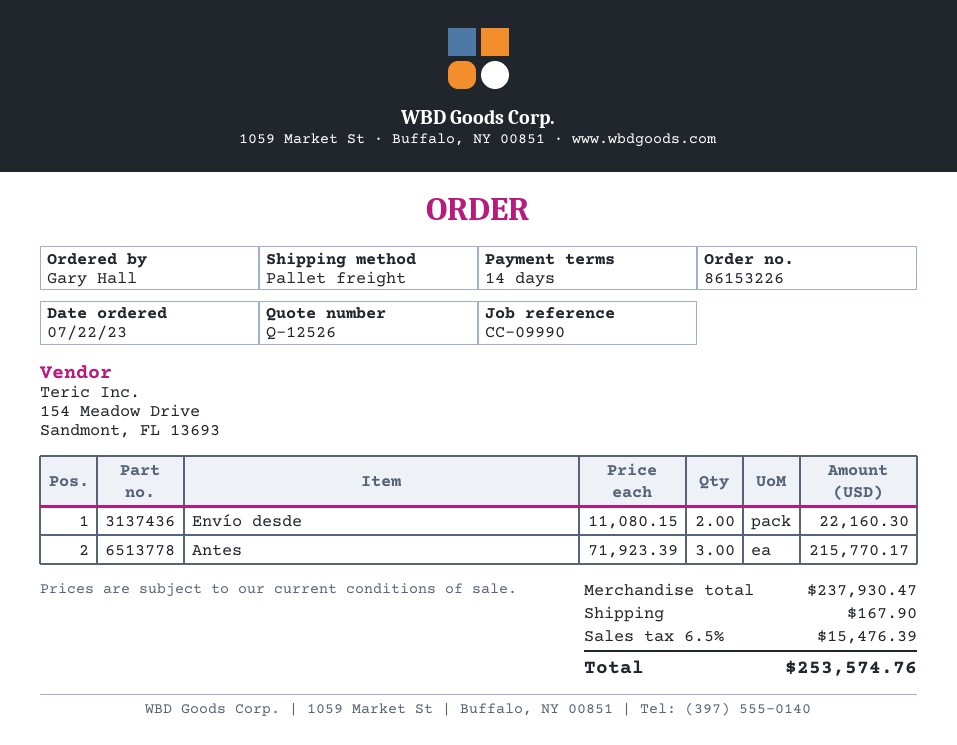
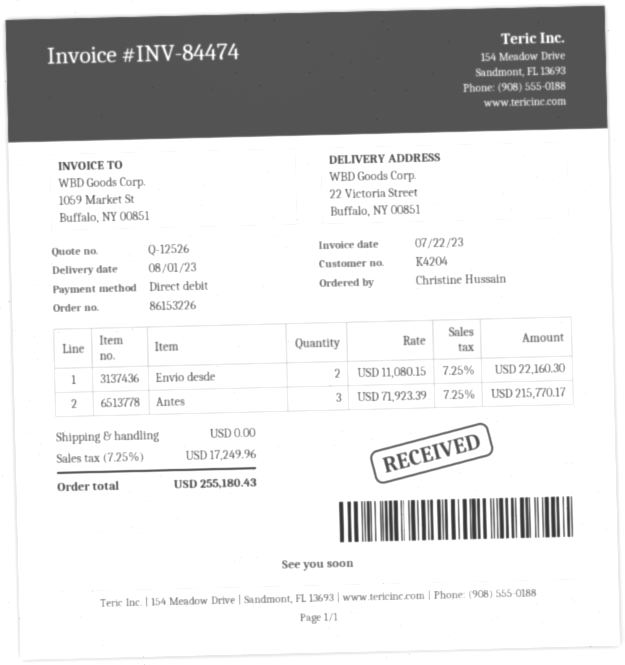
ordered by: Gary Hall -> Christine Hussain
shipping: 167.90 -> 0.00
tax: 6.5% = 15476.39 -> 7.25% = 17249.96
total: 253574.76 -> 255180.43

